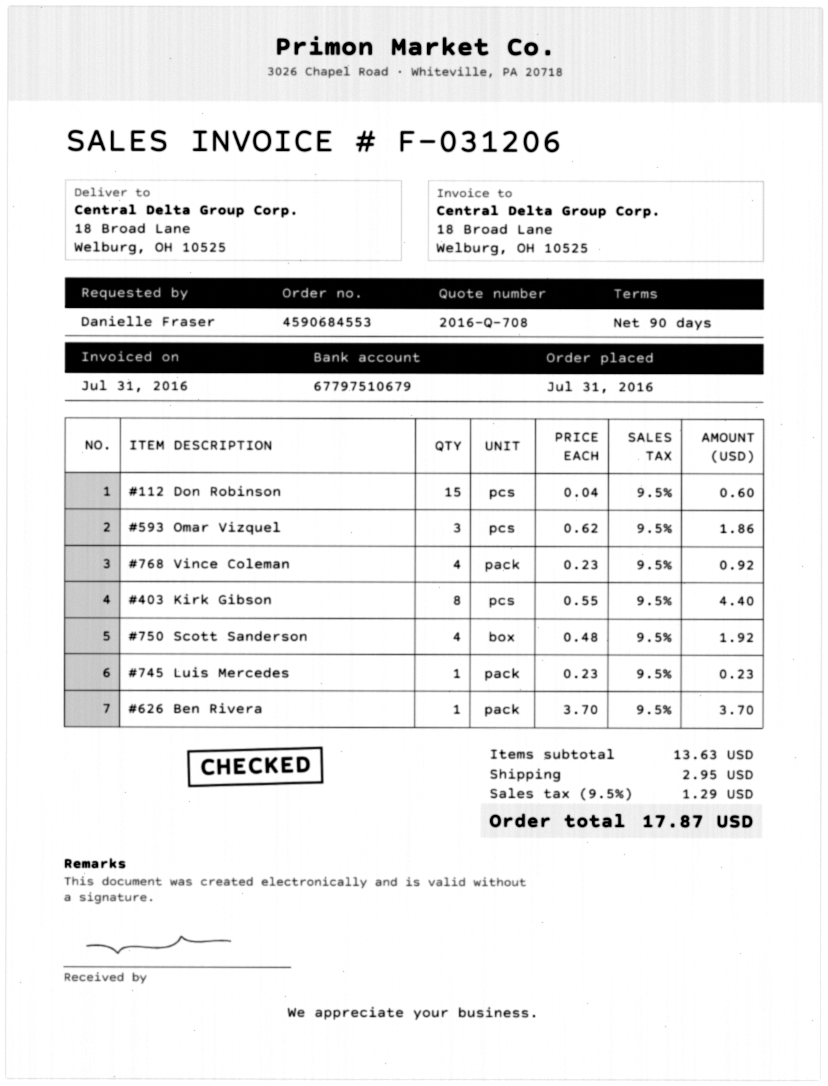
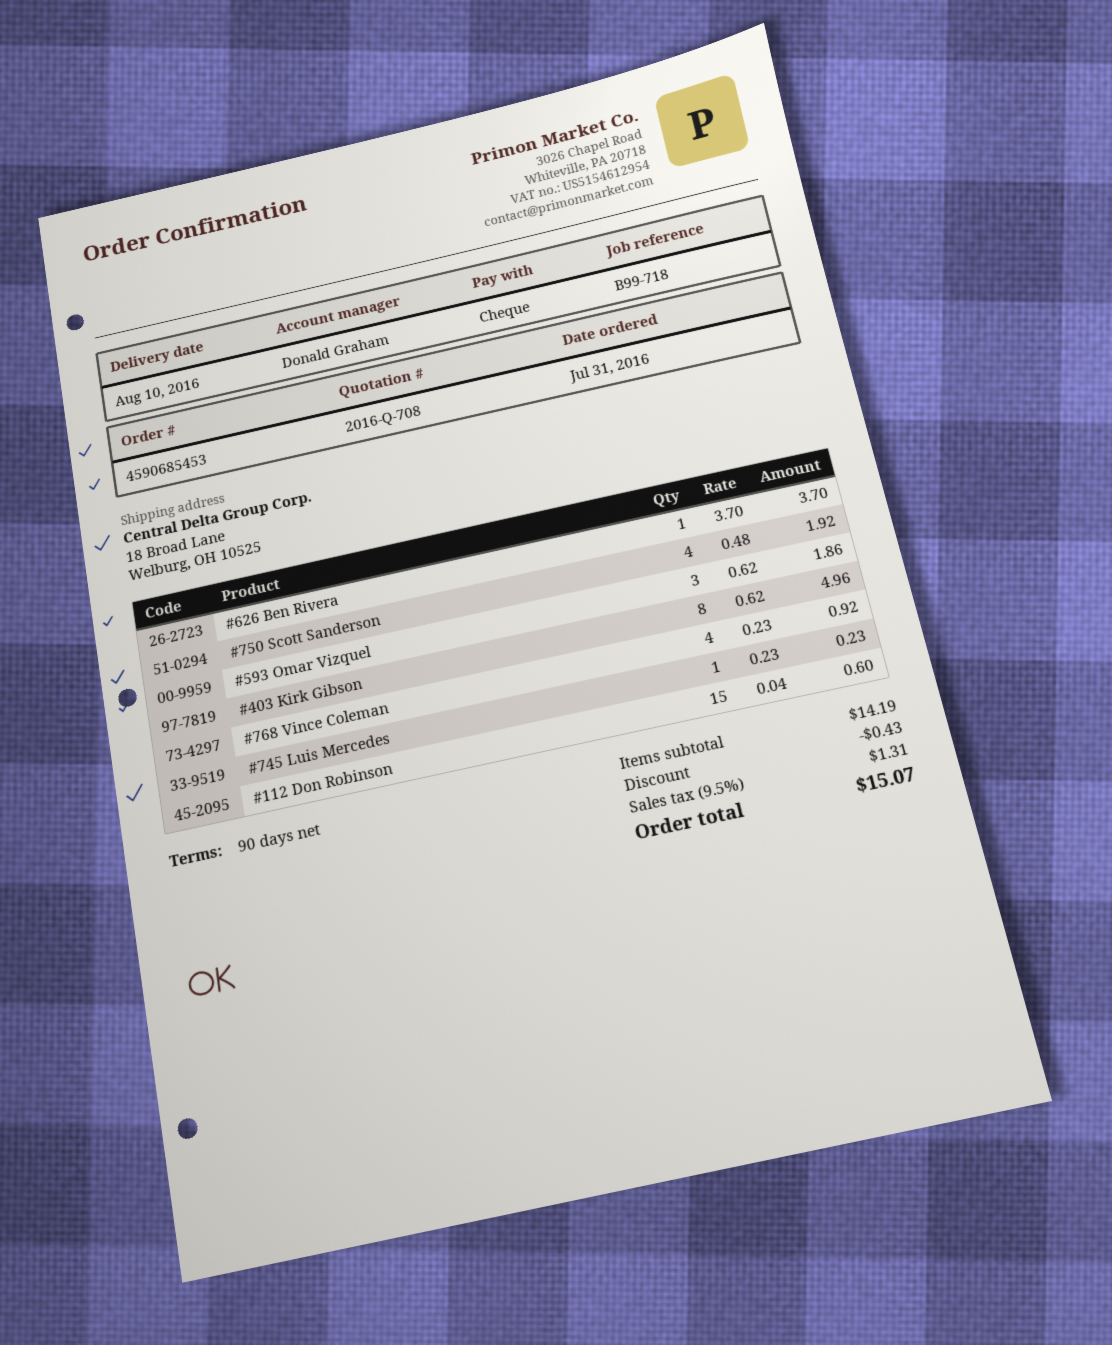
order number: 4590684553 -> 4590685453
#403 Kirk Gibson: 8 x 0.55 = 4.40 -> 8 x 0.62 = 4.96
subtotal: 13.63 -> 14.19
discount: none -> 0.43
shipping: 2.95 -> none
tax: 9.5% = 1.29 -> 9.5% = 1.31
total: 17.87 -> 15.07

